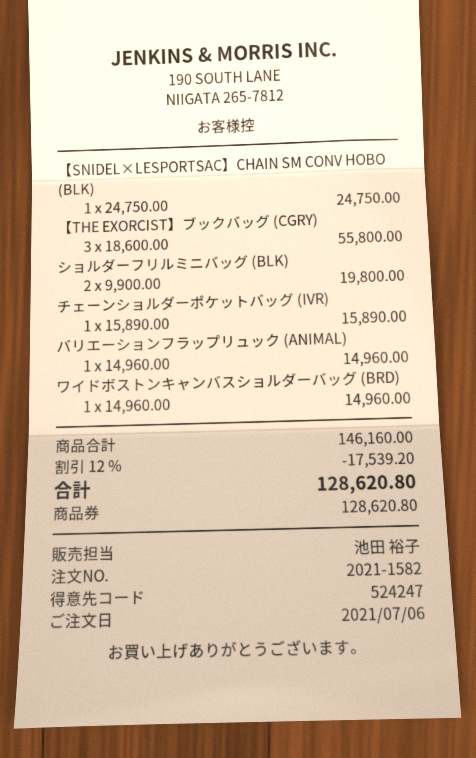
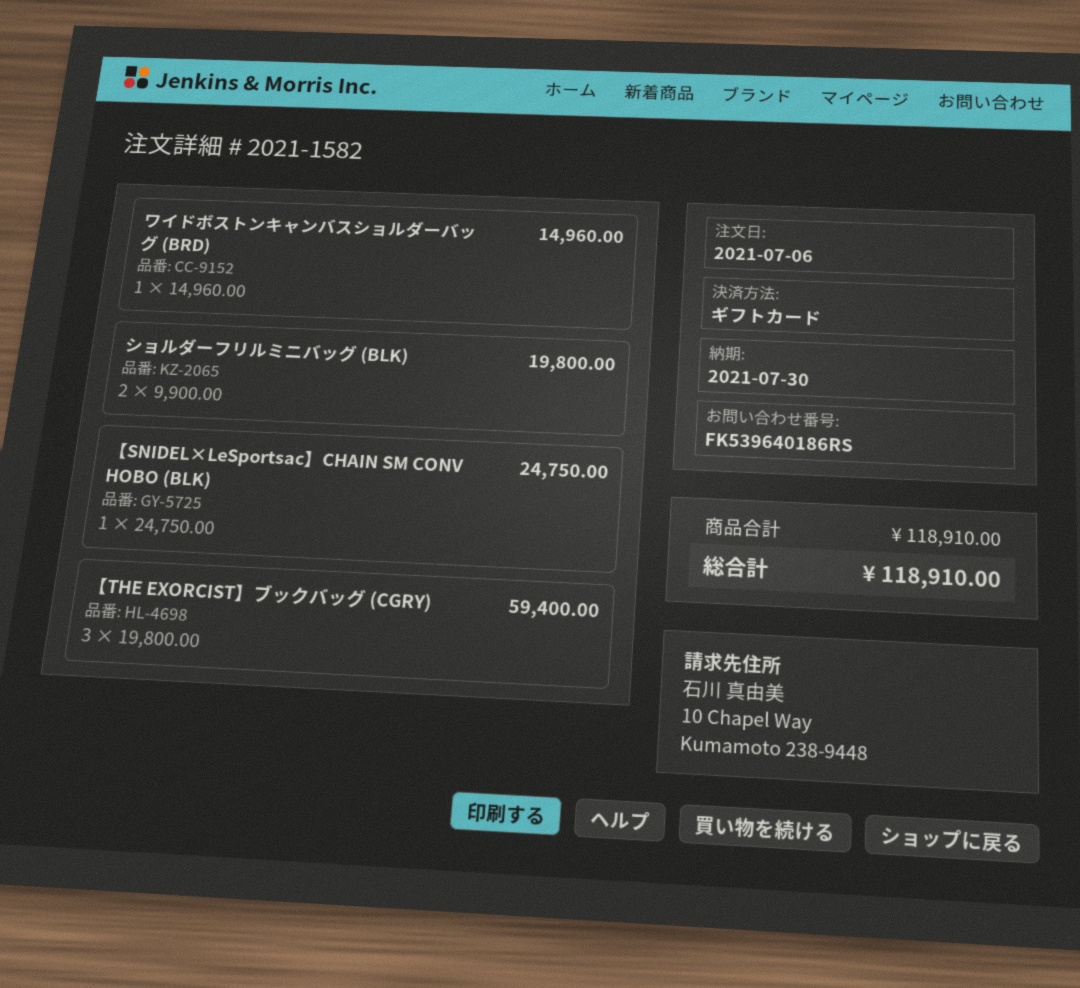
【THE EXORCIST】ブックバッグ (CGRY): 3 x 18600.00 = 55800.00 -> 3 x 19800.00 = 59400.00
チェーンショルダーポケットバッグ (IVR): 1 x 15890.00 = 15890.00 -> none
バリエーションフラップリュック (ANIMAL): 1 x 14960.00 = 14960.00 -> none
subtotal: 146160.00 -> 118910.00
discount: 12% = 17539.20 -> none
total: 128620.80 -> 118910.00

